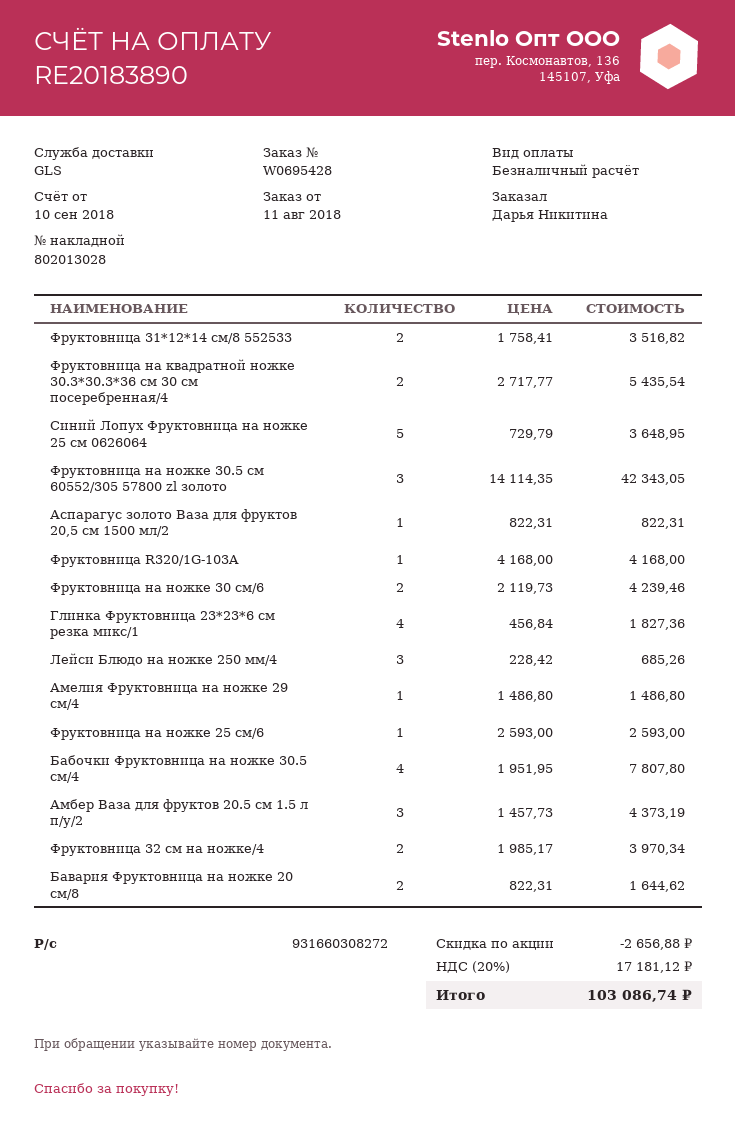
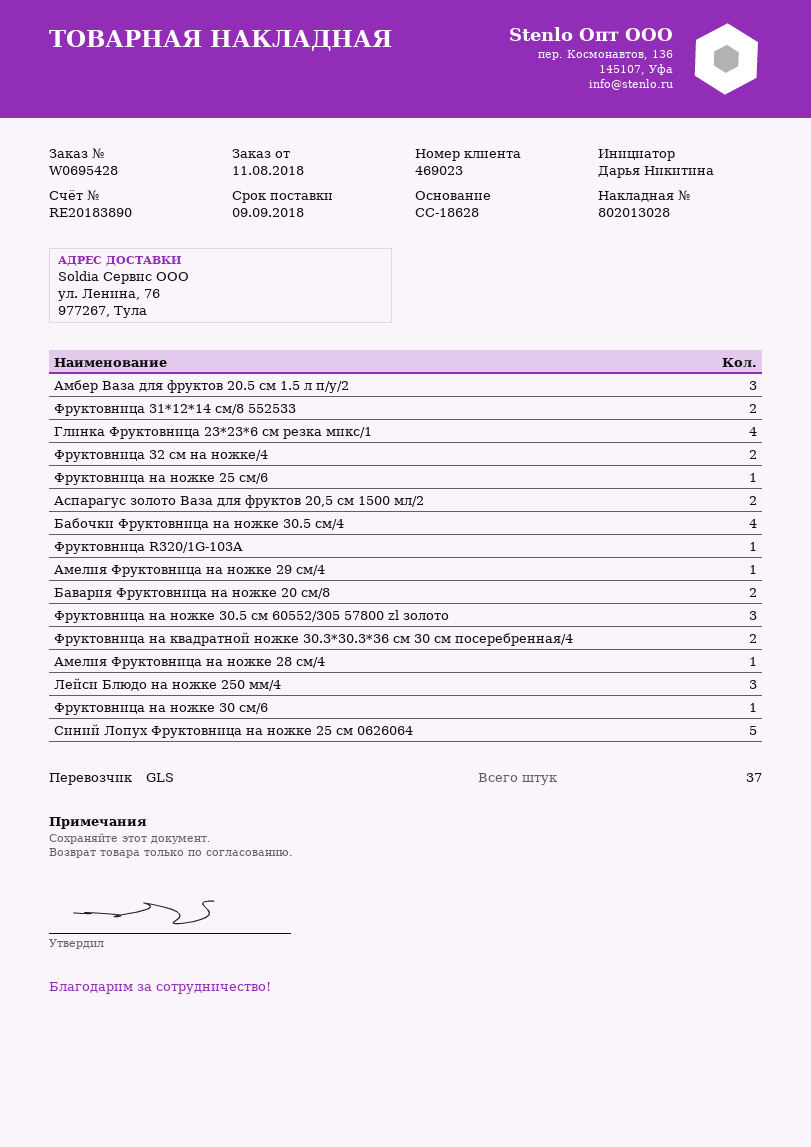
Аспарагус золото Ваза для фруктов 20,5 см 1500 мл/2: 1 -> 2
Фруктовница на ножке 30 см/6: 2 -> 1
Амелия Фруктовница на ножке 28 см/4: none -> 1

